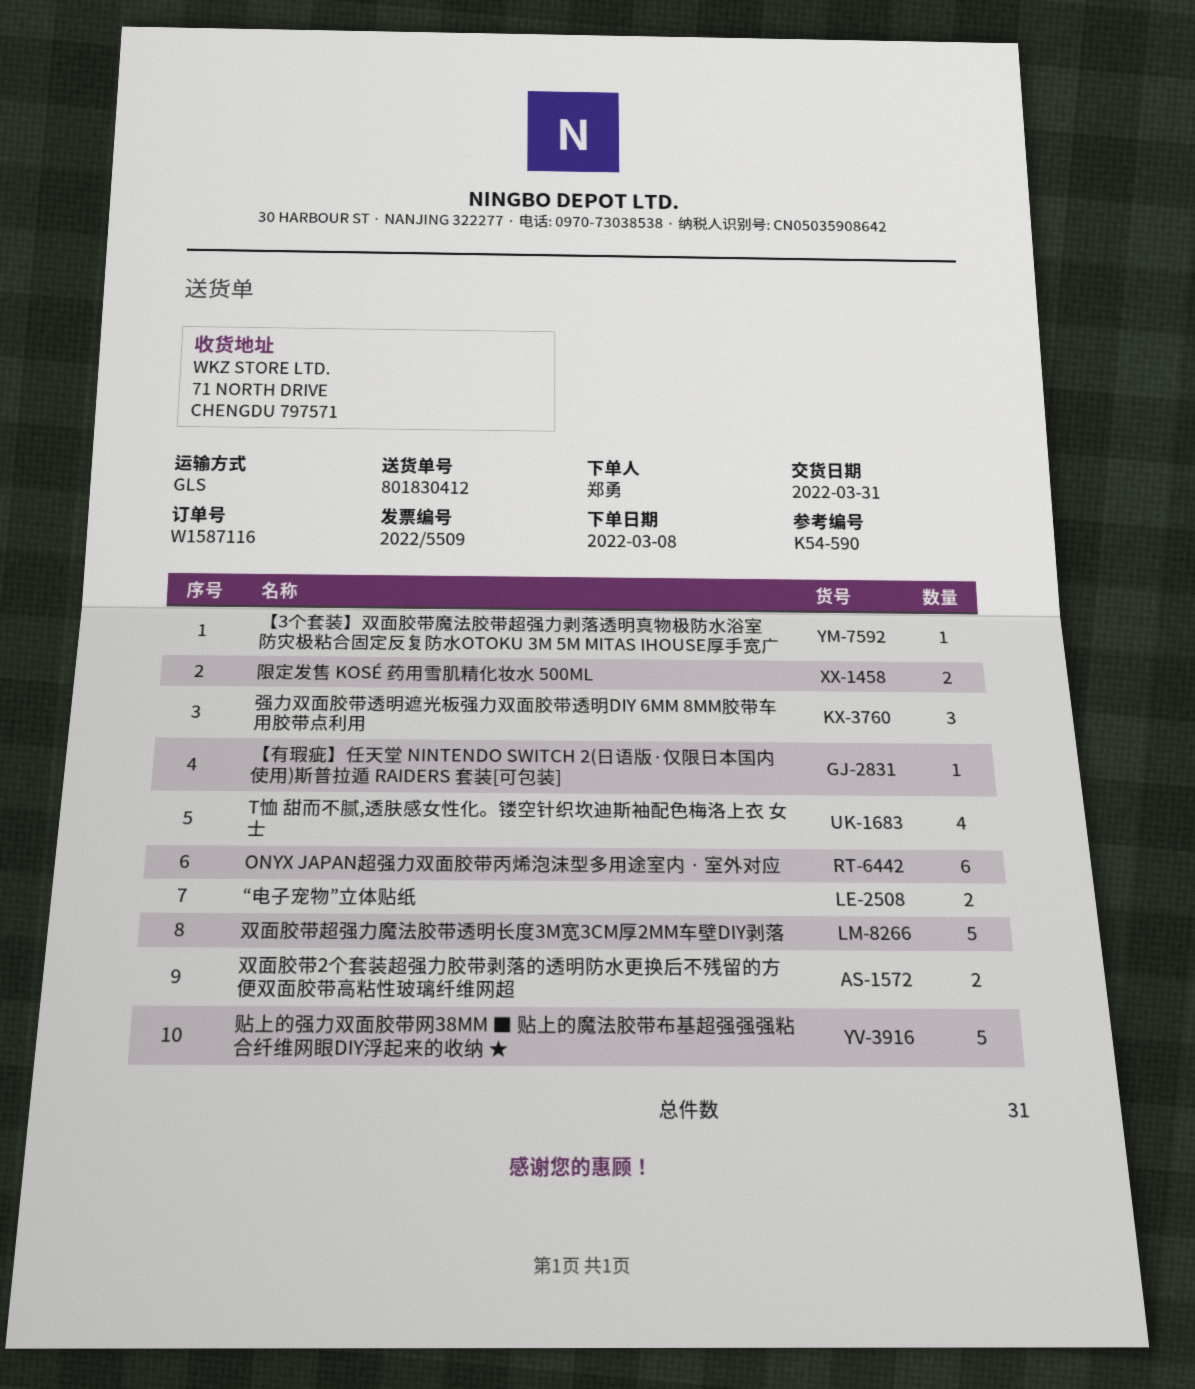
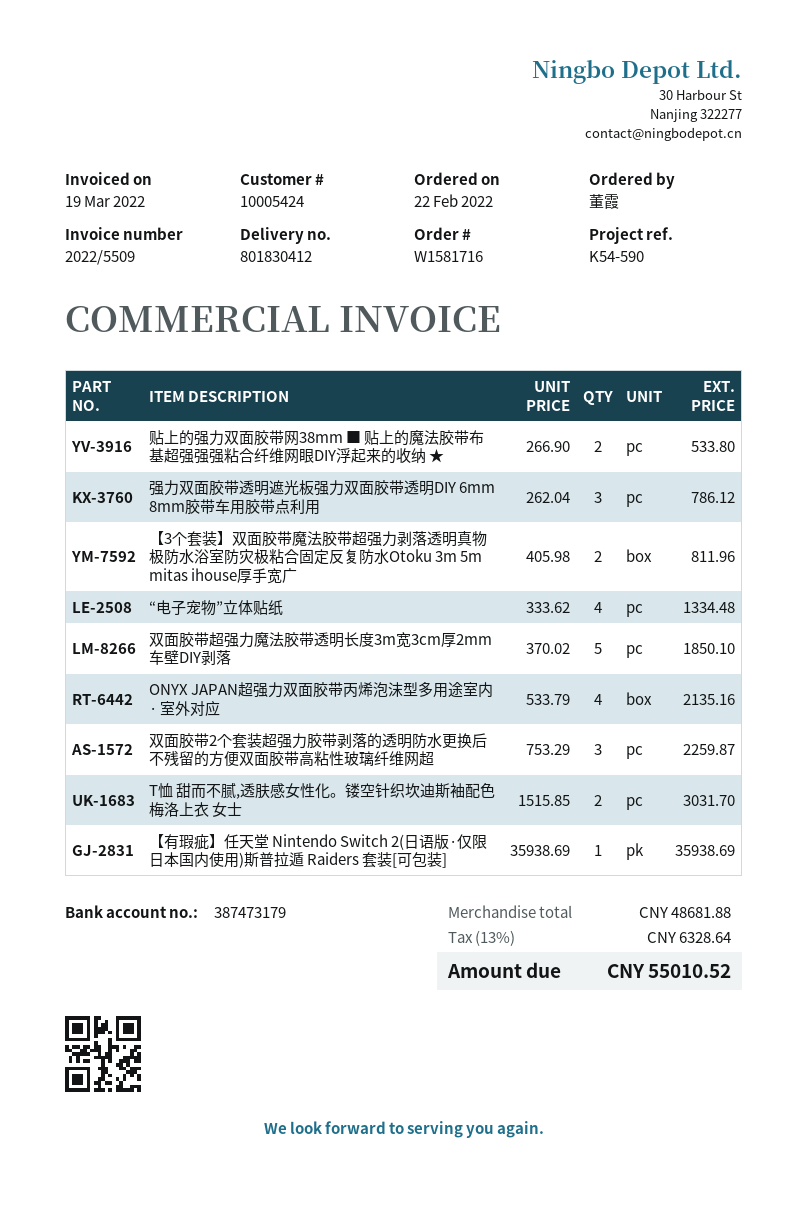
order number: W1587116 -> W1581716
order date: 2022-03-08 -> 2022-02-22
ordered by: 郑勇 -> 董霞
【3个套装】双面胶带魔法胶带超强力剥落透明真物极防水浴室防灾极粘合固定反复防水OTOKU 3M 5M MITAS IHOUSE厚手宽广: 1 -> 2
限定发售 KOSÉ 药用雪肌精化妆水 500ML: 2 -> none
T恤 甜而不腻,透肤感女性化。镂空针织坎迪斯袖配色梅洛上衣 女士: 4 -> 2
ONYX JAPAN超强力双面胶带丙烯泡沫型多用途室内 · 室外对应: 6 -> 4
“电子宠物”立体贴纸: 2 -> 4
双面胶带2个套装超强力胶带剥落的透明防水更换后不残留的方便双面胶带高粘性玻璃纤维网超: 2 -> 3
贴上的强力双面胶带网38MM ■ 贴上的魔法胶带布基超强强强粘合纤维网眼DIY浮起来的收纳 ★: 5 -> 2

